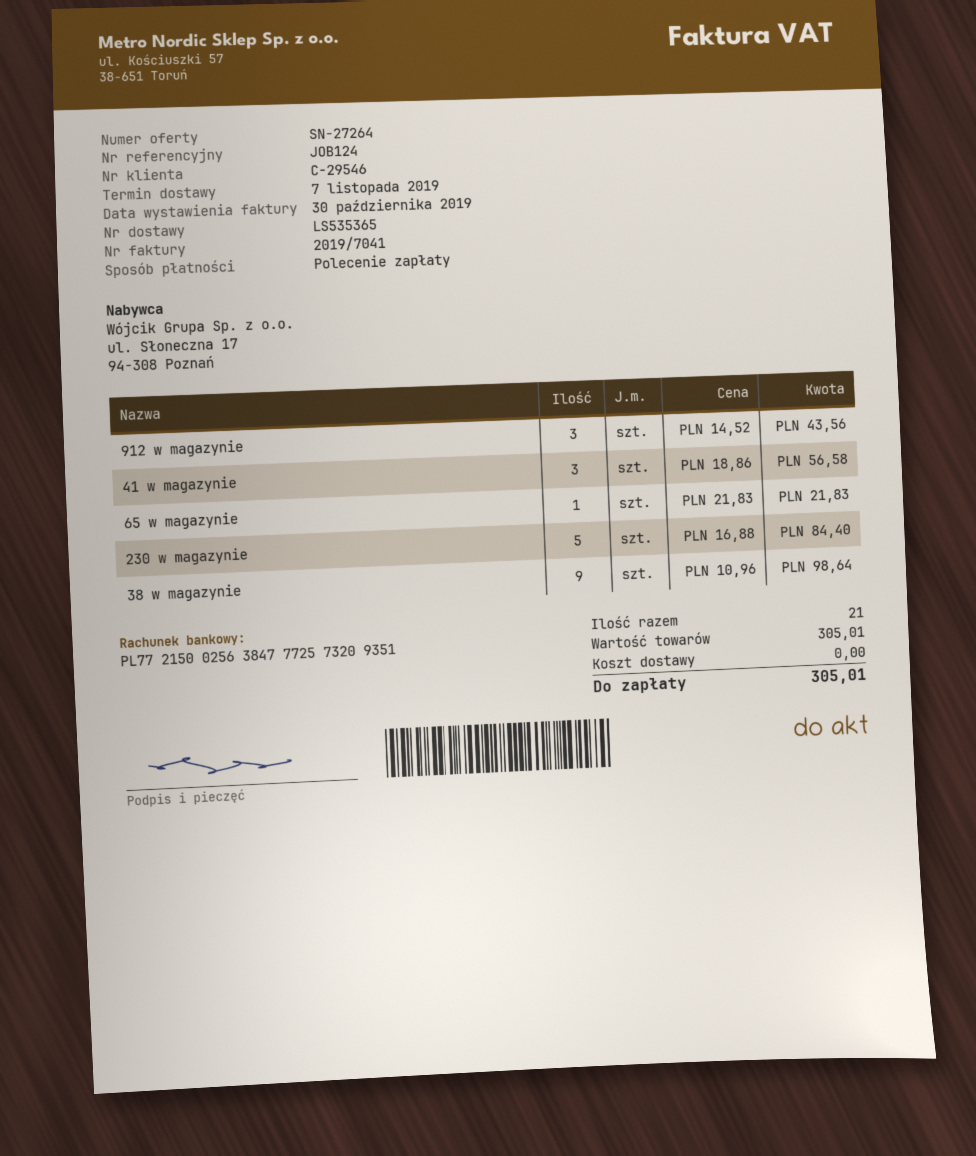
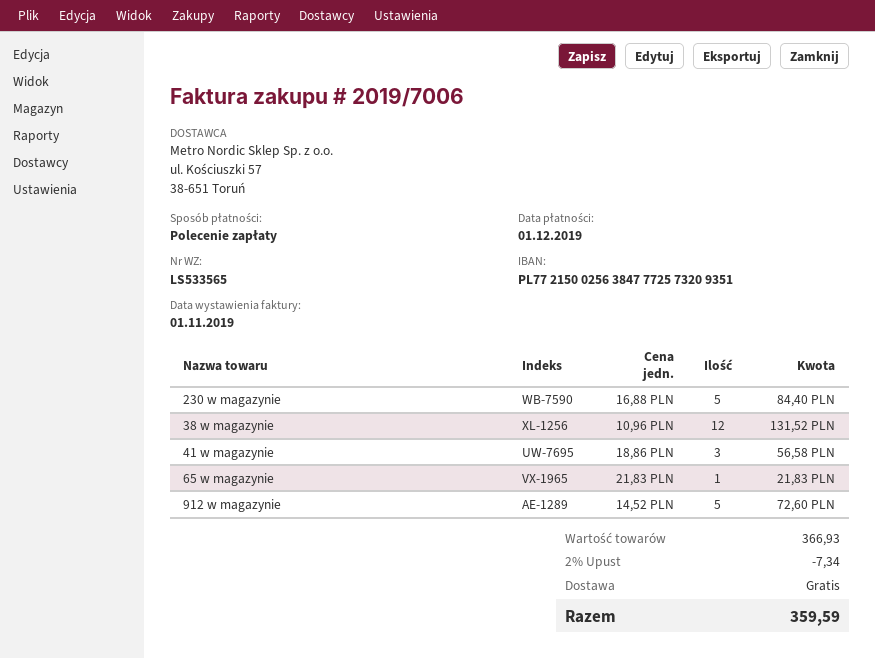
delivery note number: LS535365 -> LS533565
invoice number: 2019/7041 -> 2019/7006
invoice date: 2019-10-30 -> 2019-11-01
912 w magazynie: 3 x 14.52 = 43.56 -> 5 x 14.52 = 72.60
38 w magazynie: 9 x 10.96 = 98.64 -> 12 x 10.96 = 131.52
subtotal: 305.01 -> 366.93
discount: none -> 2% = 7.34
total: 305.01 -> 359.59

